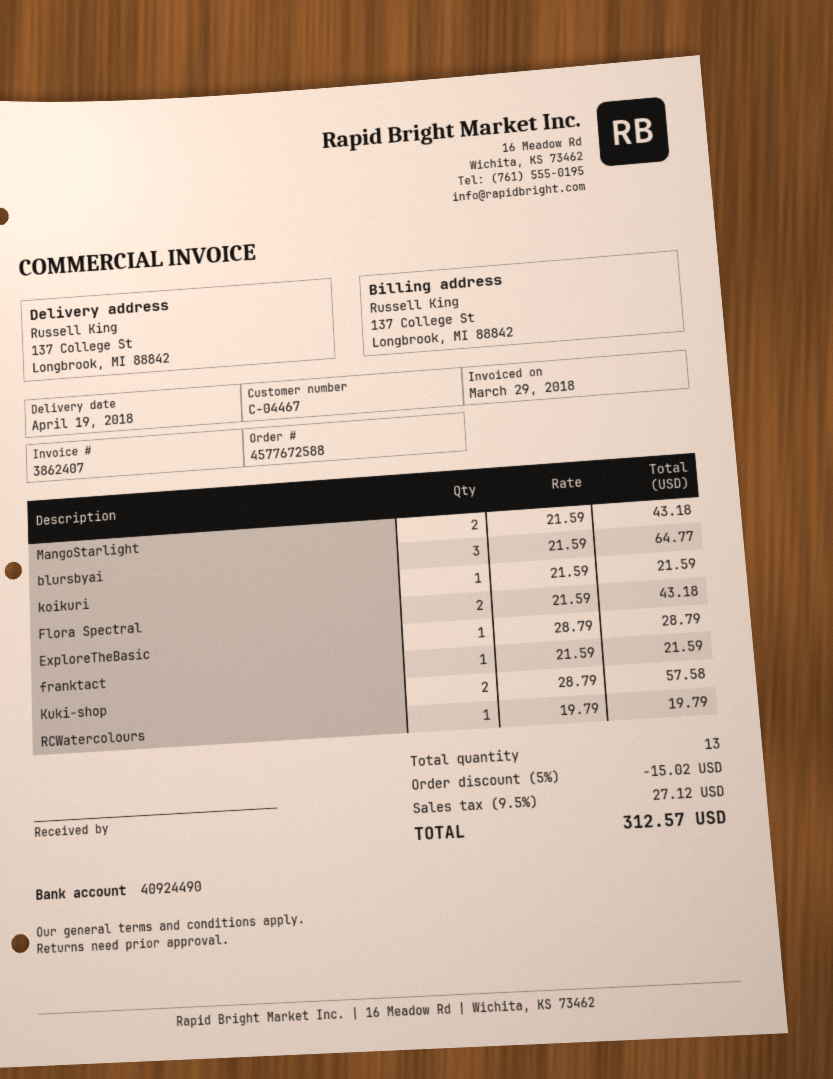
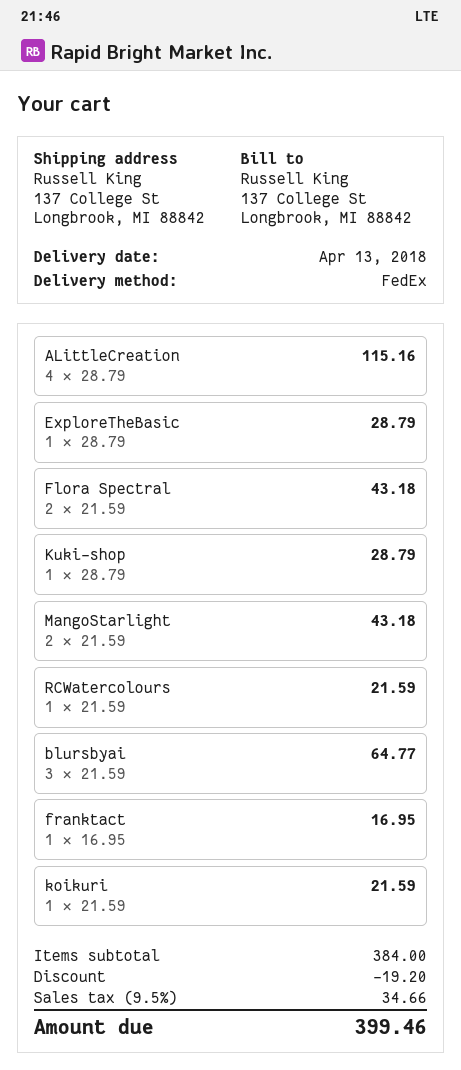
delivery date: 2018-04-19 -> 2018-04-13
franktact: 1 x 21.59 = 21.59 -> 1 x 16.95 = 16.95
Kuki-shop: 2 x 28.79 = 57.58 -> 1 x 28.79 = 28.79
RCWatercolours: 1 x 19.79 = 19.79 -> 1 x 21.59 = 21.59
ALittleCreation: none -> 4 x 28.79 = 115.16
discount: 15.02 -> 19.20
tax: 9.5% = 27.12 -> 9.5% = 34.66
total: 312.57 -> 399.46

